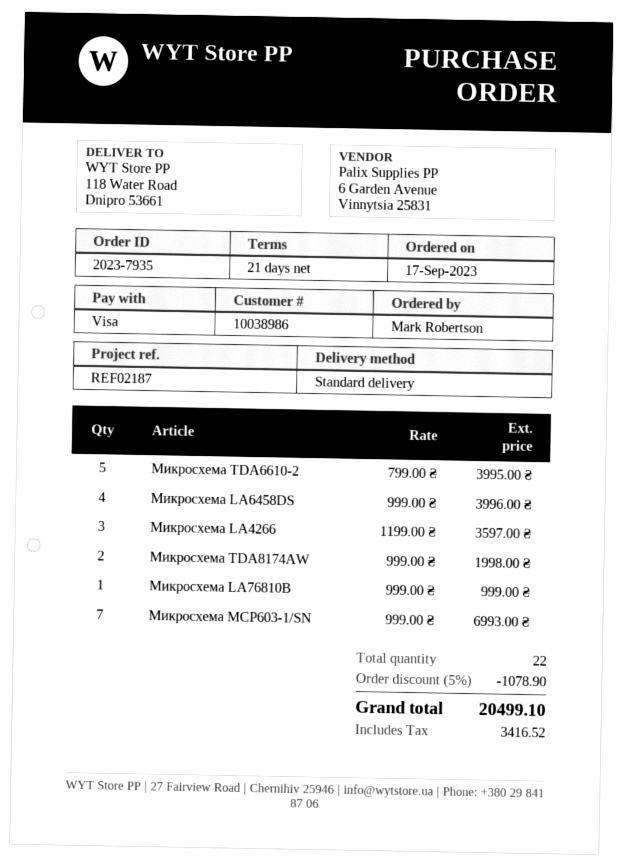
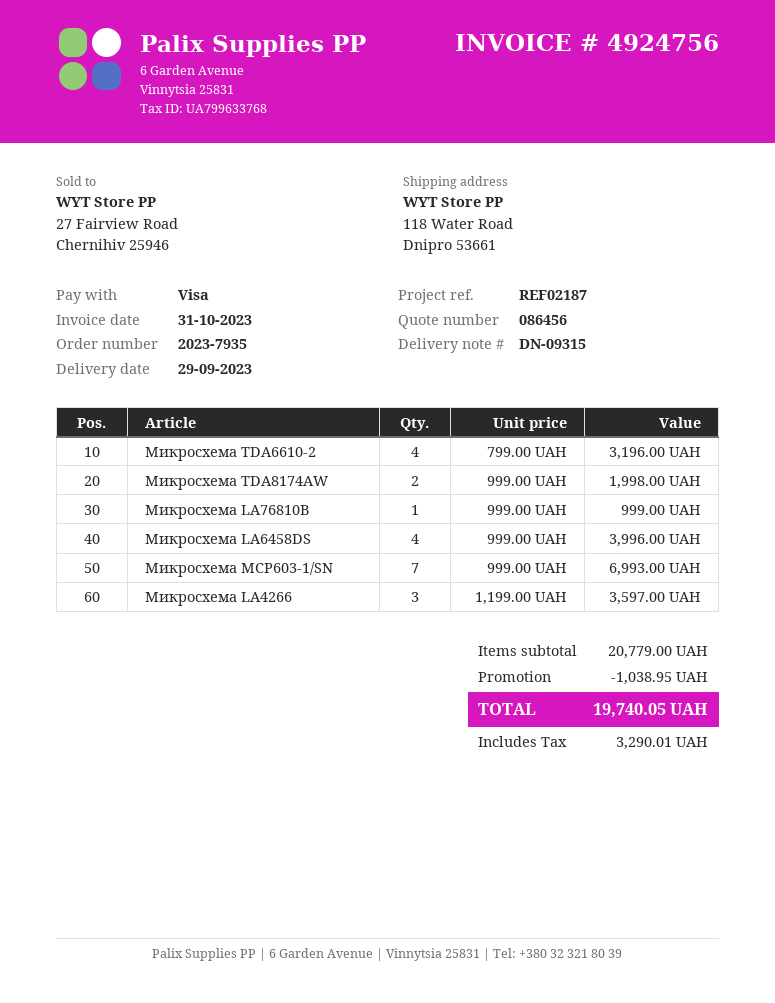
Микросхема TDA6610-2: 5 x 799.00 = 3995.00 -> 4 x 799.00 = 3196.00
discount: 1078.90 -> 1038.95
tax: 3416.52 -> 3290.01
total: 20499.10 -> 19740.05

